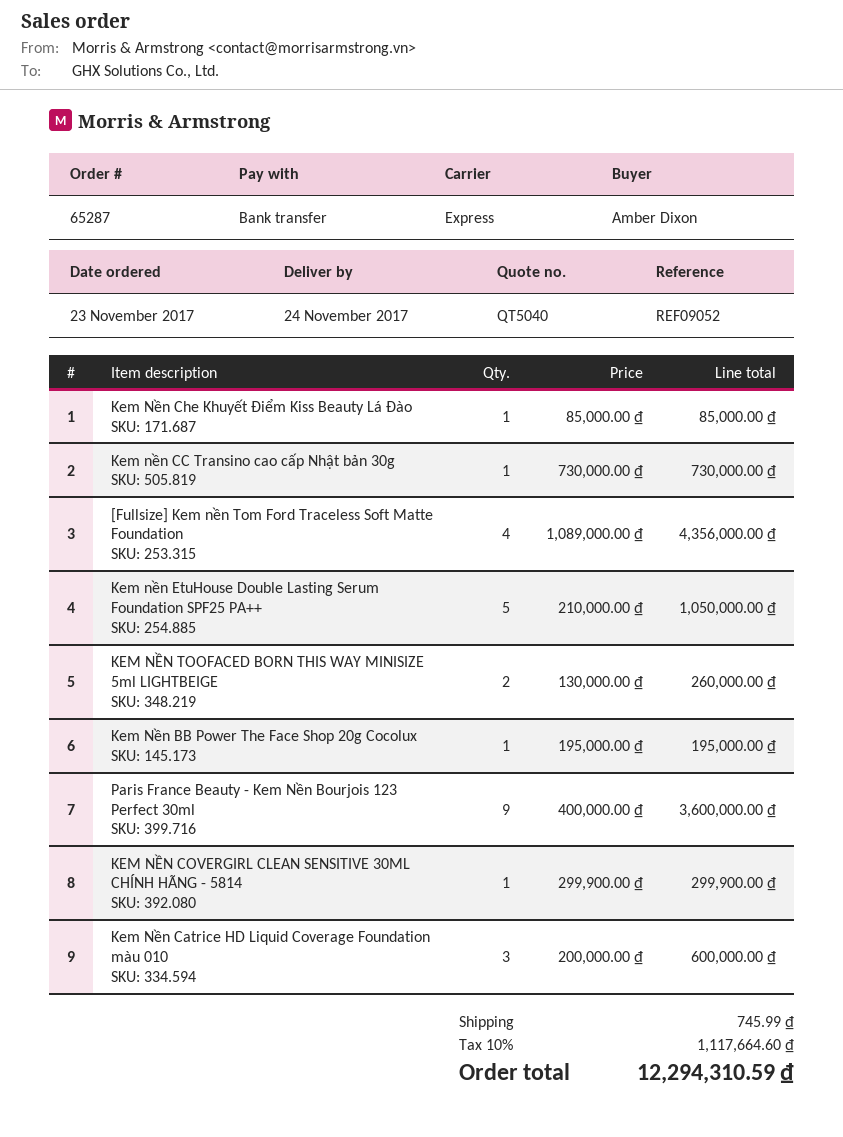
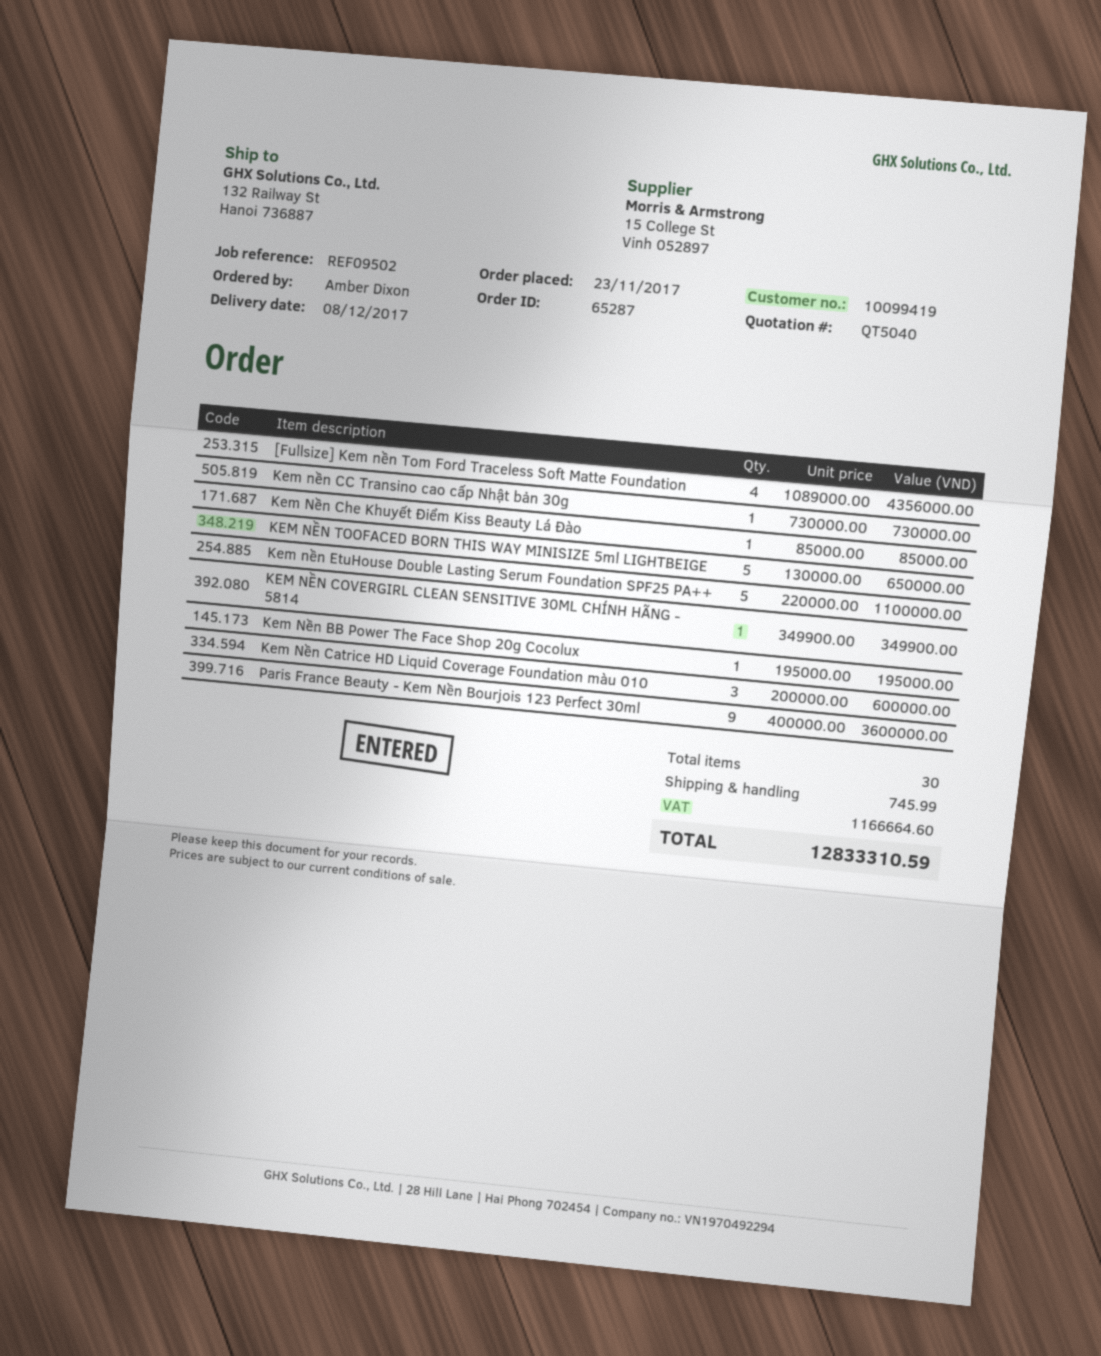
delivery date: 2017-11-24 -> 2017-12-08
reference: REF09052 -> REF09502
Kem nền EtuHouse Double Lasting Serum Foundation SPF25 PA++: 5 x 210000.00 = 1050000.00 -> 5 x 220000.00 = 1100000.00
KEM NỀN TOOFACED BORN THIS WAY MINISIZE 5ml LIGHTBEIGE: 2 x 130000.00 = 260000.00 -> 5 x 130000.00 = 650000.00
KEM NỀN COVERGIRL CLEAN SENSITIVE 30ML CHÍNH HÃNG - 5814: 1 x 299900.00 = 299900.00 -> 1 x 349900.00 = 349900.00
tax: 1117664.60 -> 1166664.60
total: 12294310.59 -> 12833310.59

